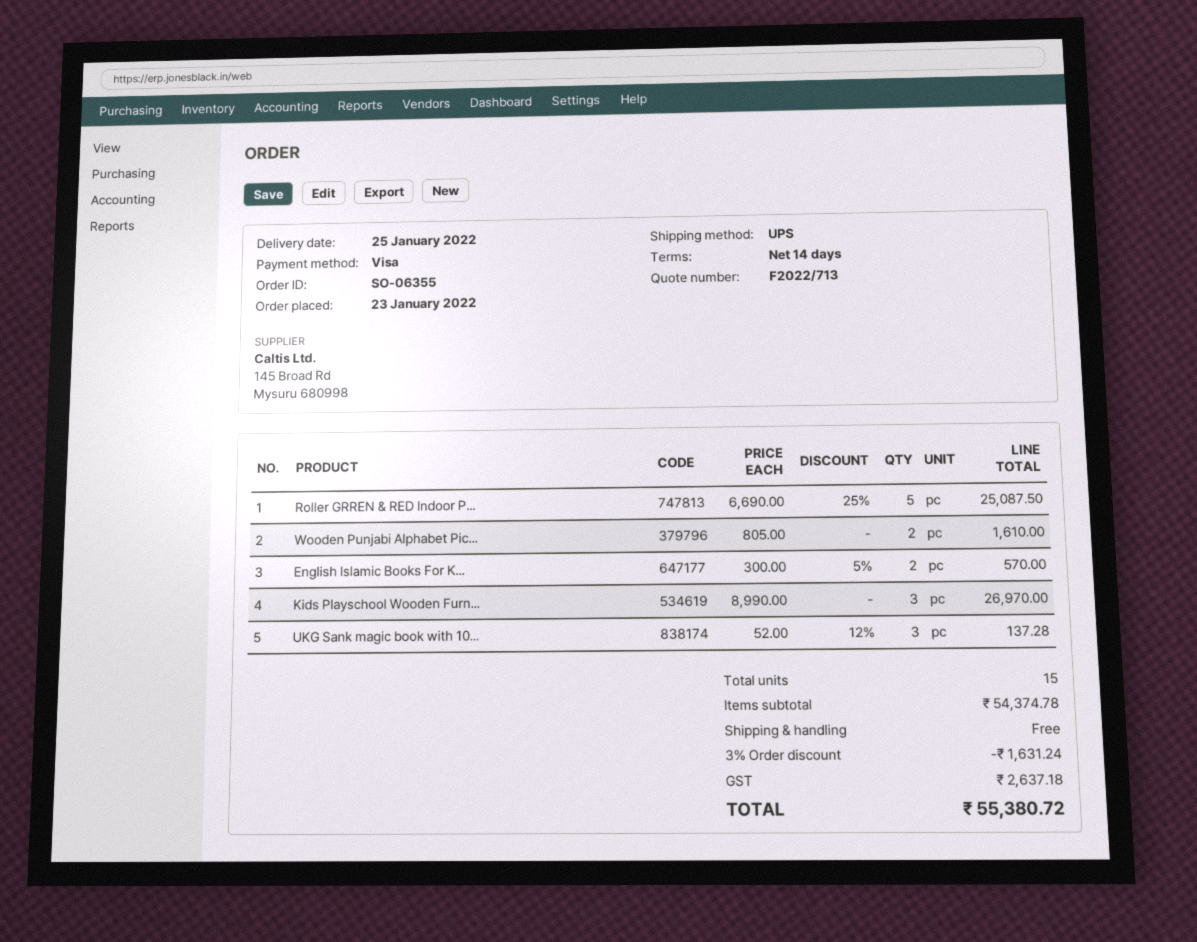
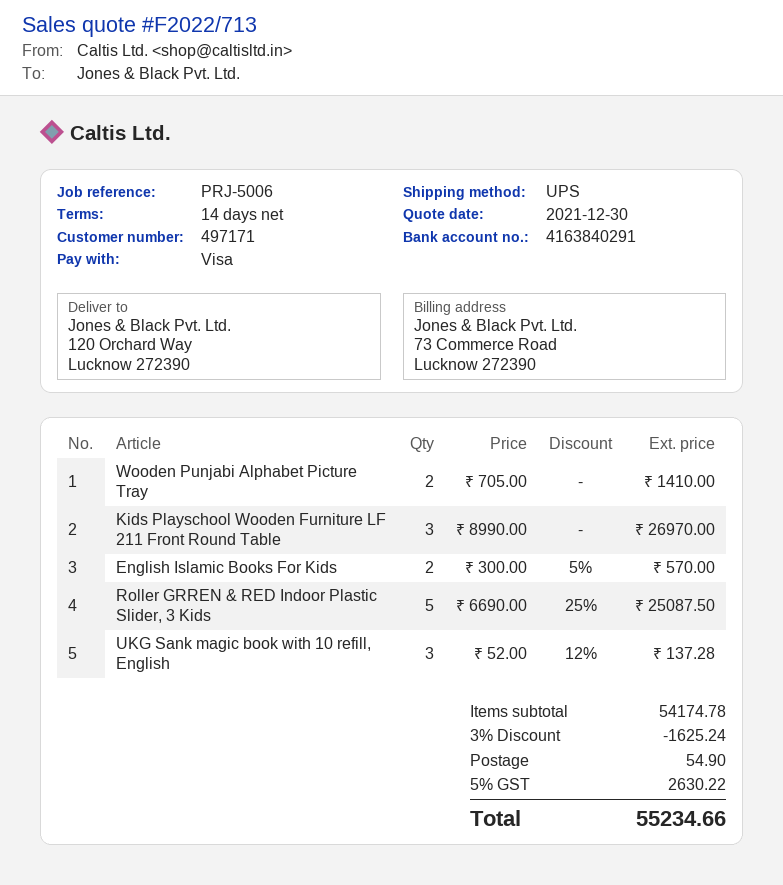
Wooden Punjabi Alphabet Pic...: 2 x 805.00 = 1610.00 -> 2 x 705.00 = 1410.00
subtotal: 54374.78 -> 54174.78
discount: 3% = 1631.24 -> 3% = 1625.24
shipping: 0.00 -> 54.90
tax: 2637.18 -> 2630.22
total: 55380.72 -> 55234.66

